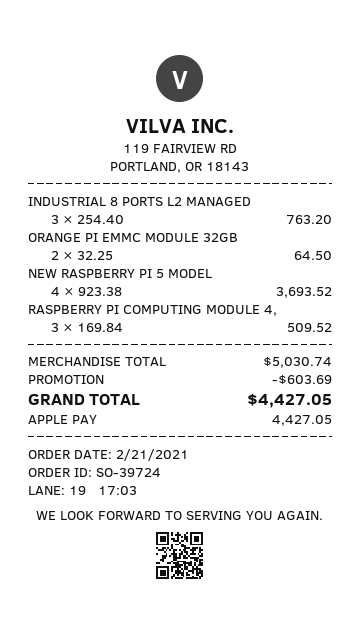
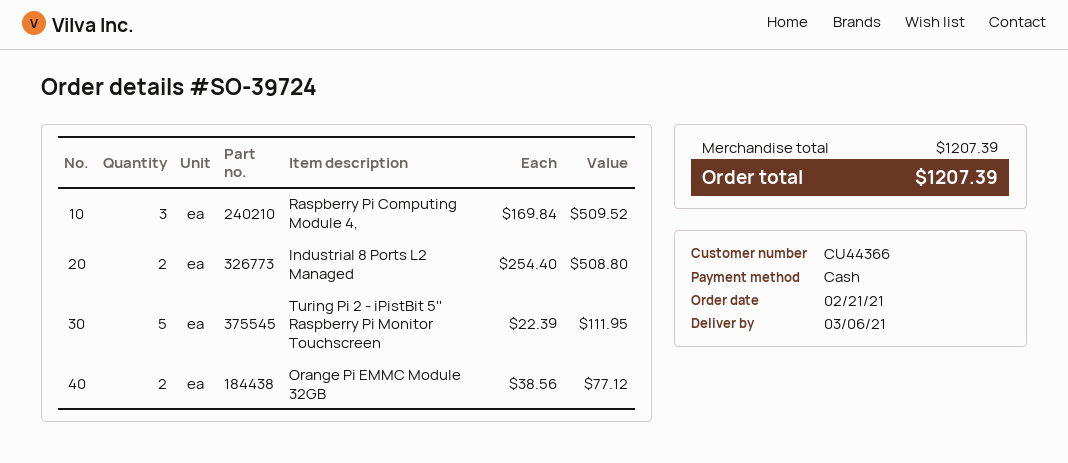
payment method: Apple Pay -> cash
INDUSTRIAL 8 PORTS L2 MANAGED: 3 x 254.40 = 763.20 -> 2 x 254.40 = 508.80
ORANGE PI EMMC MODULE 32GB: 2 x 32.25 = 64.50 -> 2 x 38.56 = 77.12
NEW RASPBERRY PI 5 MODEL: 4 x 923.38 = 3693.52 -> none
Turing Pi 2 - iPistBit 5'' Raspberry Pi Monitor Touchscreen: none -> 5 x 22.39 = 111.95
subtotal: 5030.74 -> 1207.39
discount: 603.69 -> none
total: 4427.05 -> 1207.39

